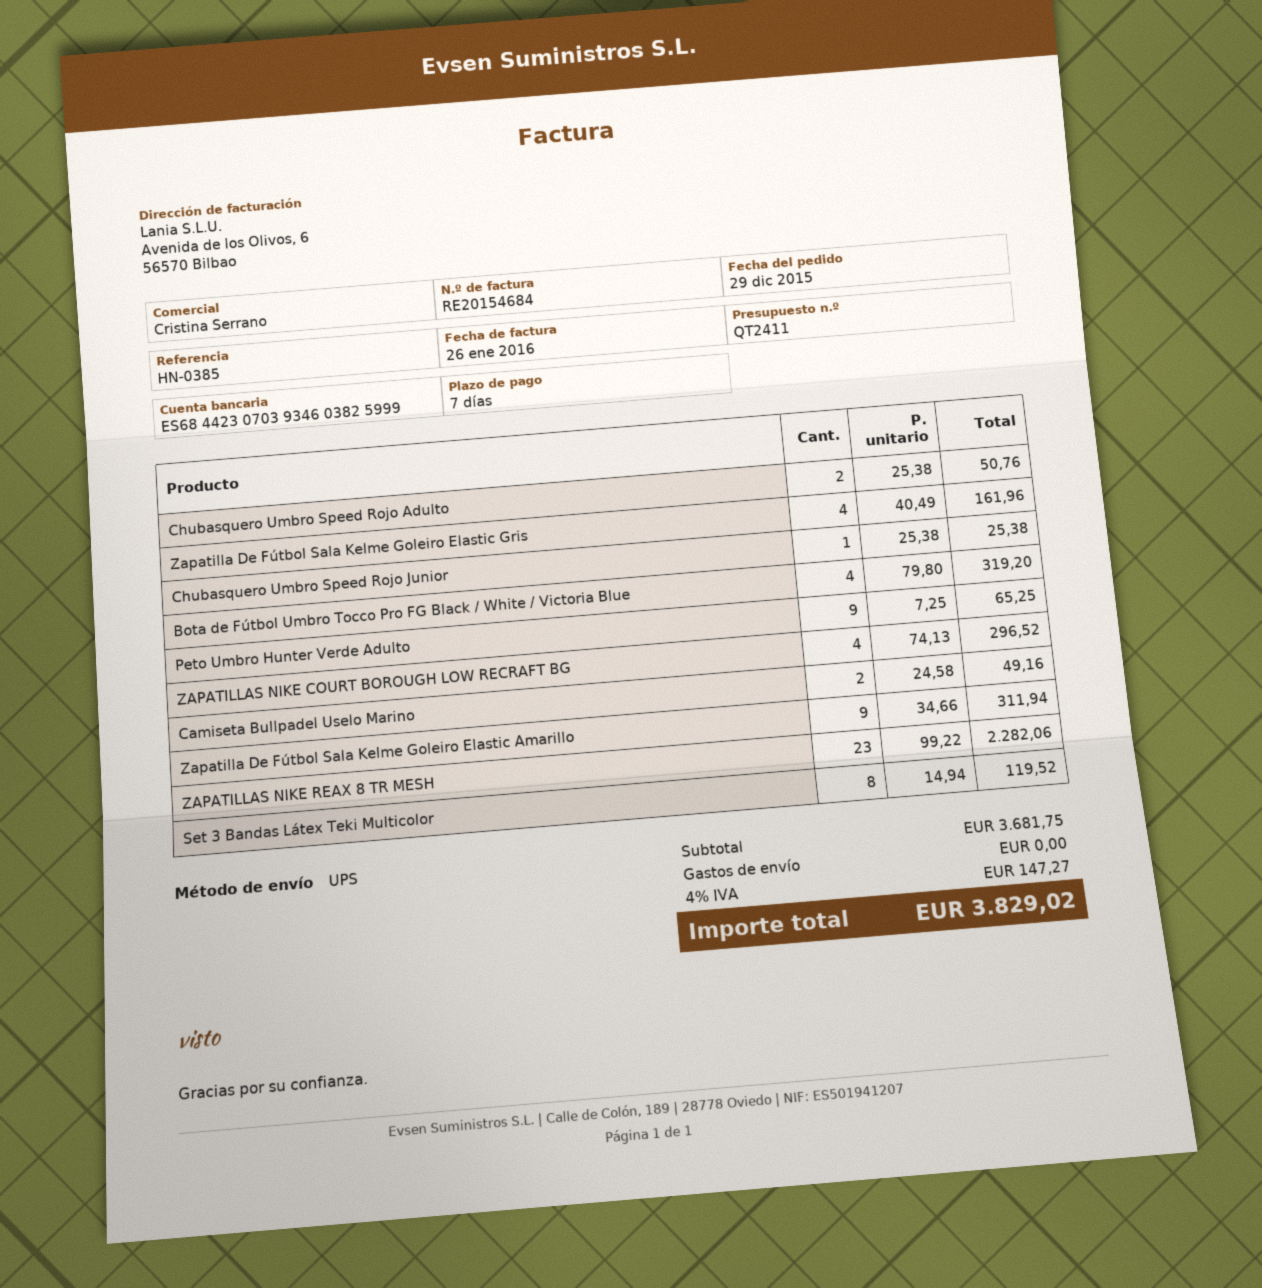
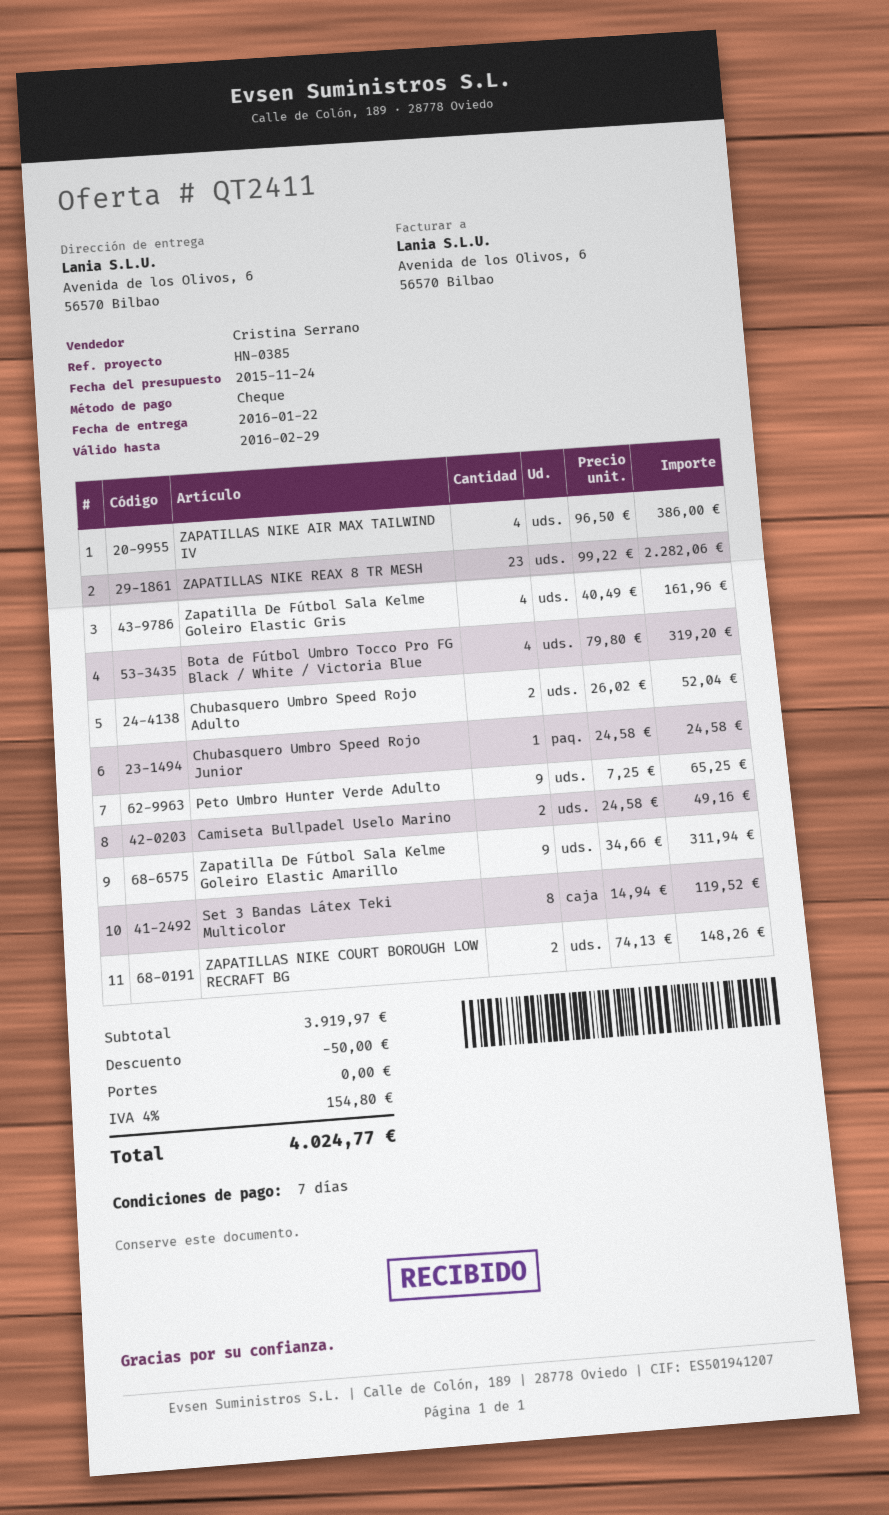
Chubasquero Umbro Speed Rojo Adulto: 2 x 25.38 = 50.76 -> 2 x 26.02 = 52.04
Chubasquero Umbro Speed Rojo Junior: 1 x 25.38 = 25.38 -> 1 x 24.58 = 24.58
ZAPATILLAS NIKE COURT BOROUGH LOW RECRAFT BG: 4 x 74.13 = 296.52 -> 2 x 74.13 = 148.26
ZAPATILLAS NIKE AIR MAX TAILWIND IV: none -> 4 x 96.50 = 386.00
subtotal: 3681.75 -> 3919.97
discount: none -> 50.00
tax: 4% = 147.27 -> 4% = 154.80
total: 3829.02 -> 4024.77

